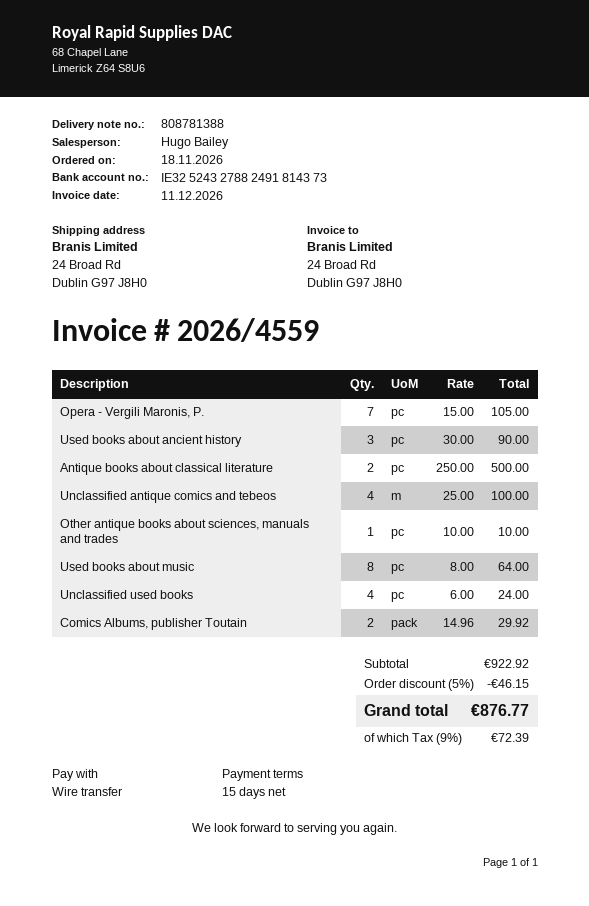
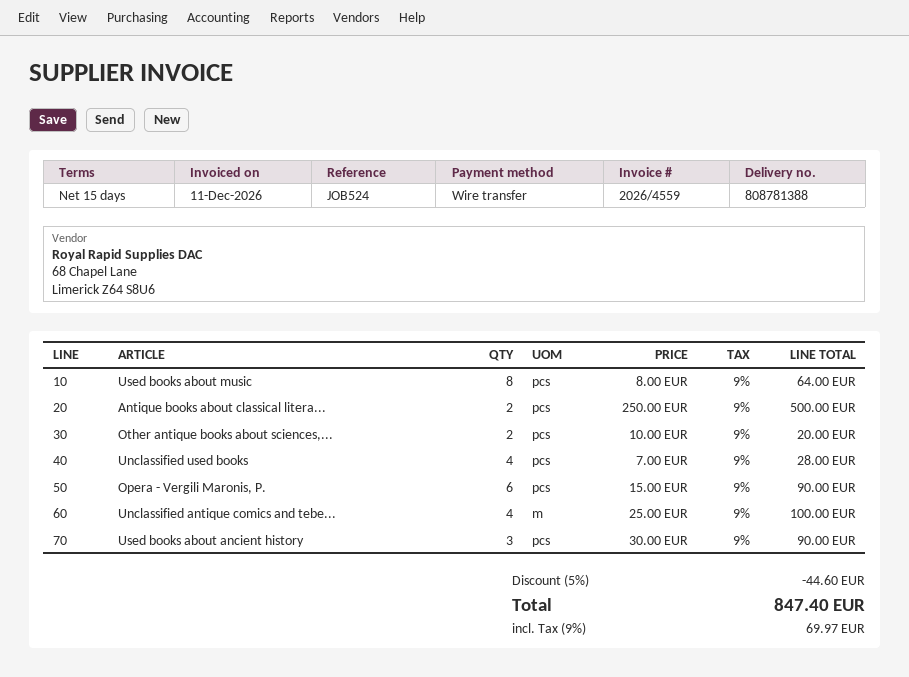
Opera - Vergili Maronis, P.: 7 x 15.00 = 105.00 -> 6 x 15.00 = 90.00
Other antique books about sciences, manuals and trades: 1 x 10.00 = 10.00 -> 2 x 10.00 = 20.00
Unclassified used books: 4 x 6.00 = 24.00 -> 4 x 7.00 = 28.00
Comics Albums, publisher Toutain: 2 x 14.96 = 29.92 -> none
discount: 5% = 46.15 -> 5% = 44.60
tax: 9% = 72.39 -> 9% = 69.97
total: 876.77 -> 847.40

